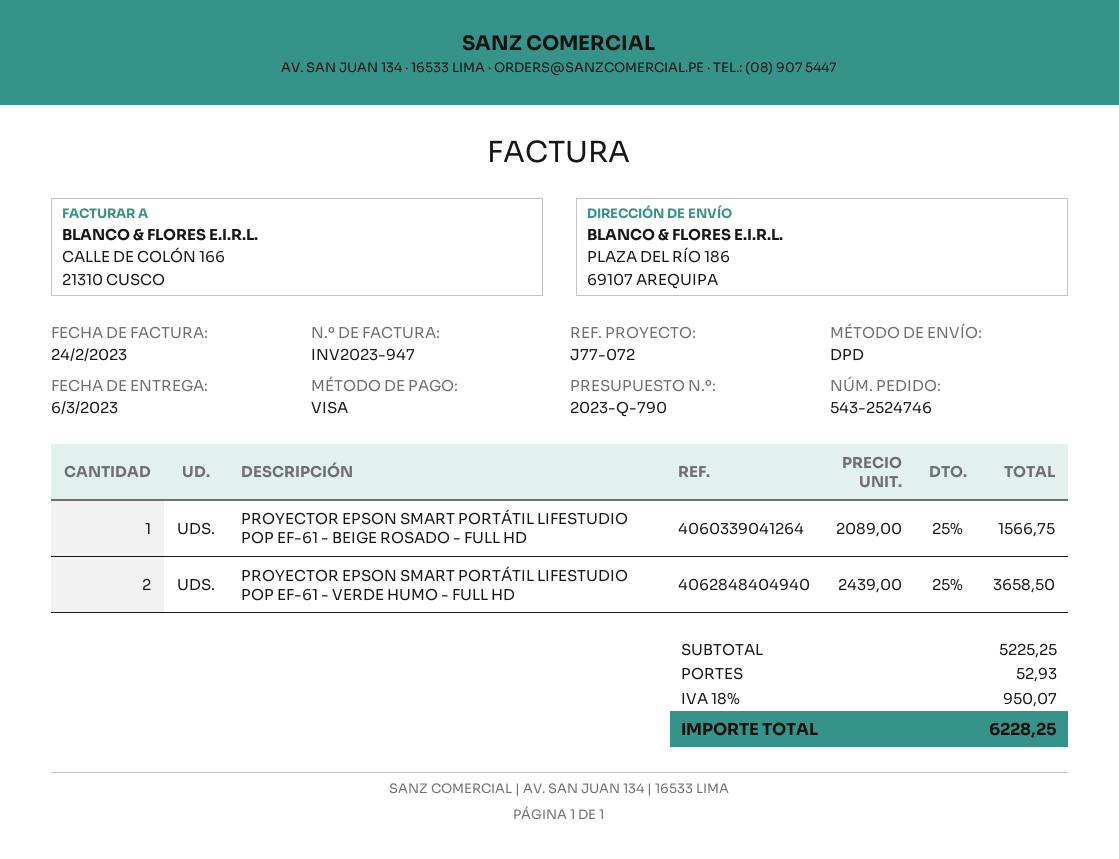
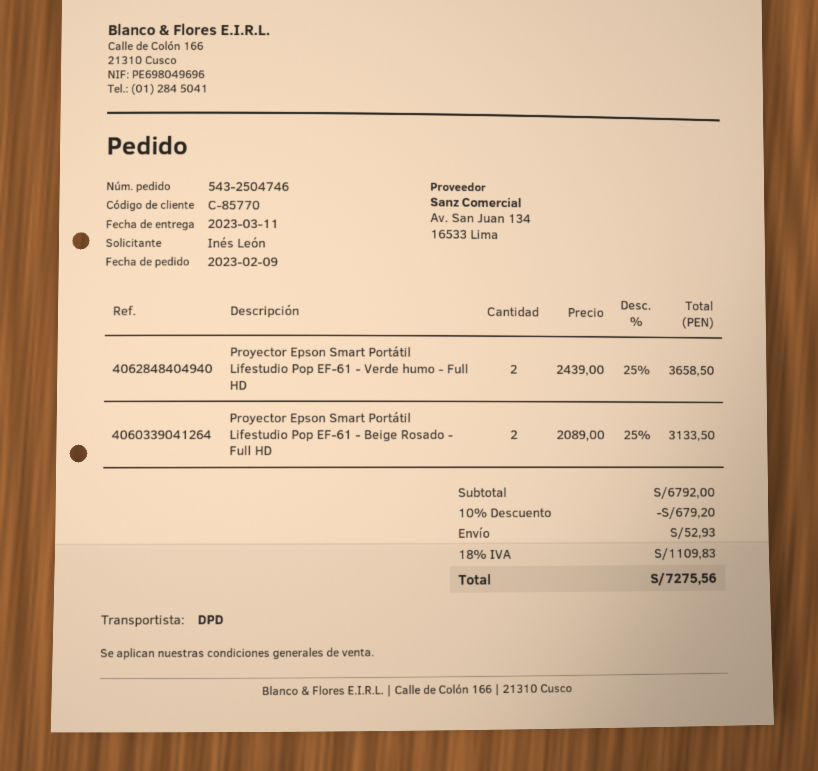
order number: 543-2524746 -> 543-2504746
delivery date: 2023-03-06 -> 2023-03-11
PROYECTOR EPSON SMART PORTÁTIL LIFESTUDIO POP EF-61 - BEIGE ROSADO - FULL HD: 1 x 2089.00 - 25% = 1566.75 -> 2 x 2089.00 - 25% = 3133.50
subtotal: 5225.25 -> 6792.00
discount: none -> 10% = 679.20
tax: 18% = 950.07 -> 18% = 1109.83
total: 6228.25 -> 7275.56

